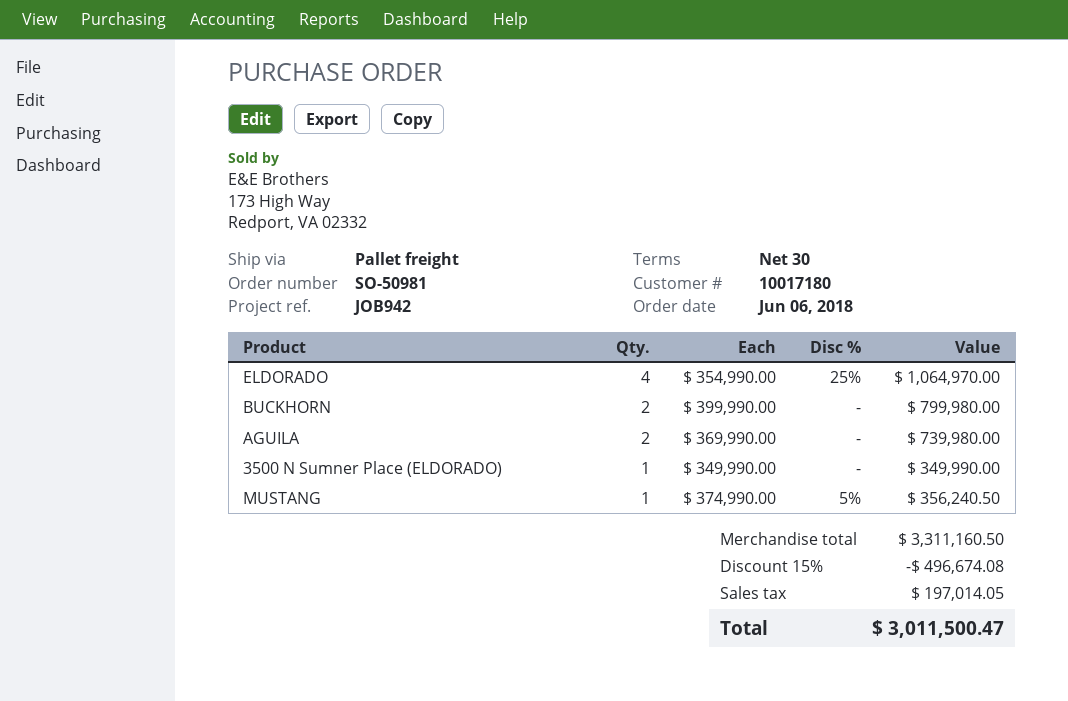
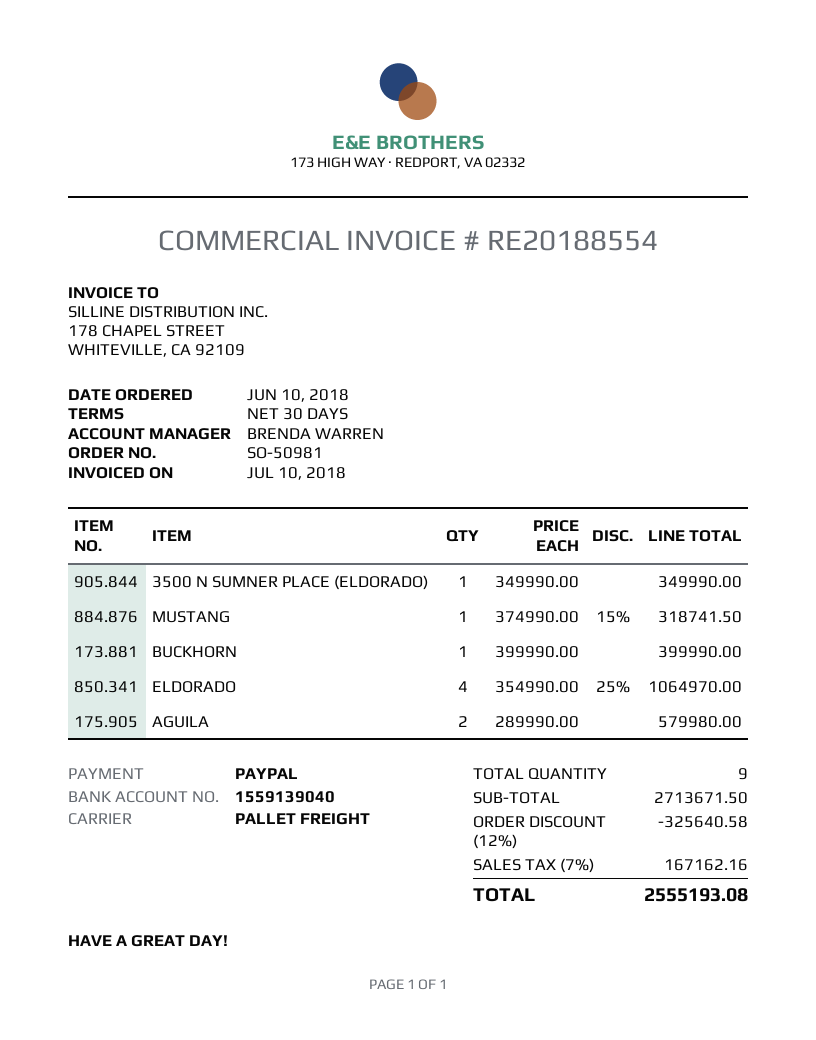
order date: 2018-06-06 -> 2018-06-10
BUCKHORN: 2 x 399990.00 = 799980.00 -> 1 x 399990.00 = 399990.00
AGUILA: 2 x 369990.00 = 739980.00 -> 2 x 289990.00 = 579980.00
MUSTANG: 1 x 374990.00 - 5% = 356240.50 -> 1 x 374990.00 - 15% = 318741.50
subtotal: 3311160.50 -> 2713671.50
discount: 15% = 496674.08 -> 12% = 325640.58
tax: 197014.05 -> 167162.16
total: 3011500.47 -> 2555193.08

